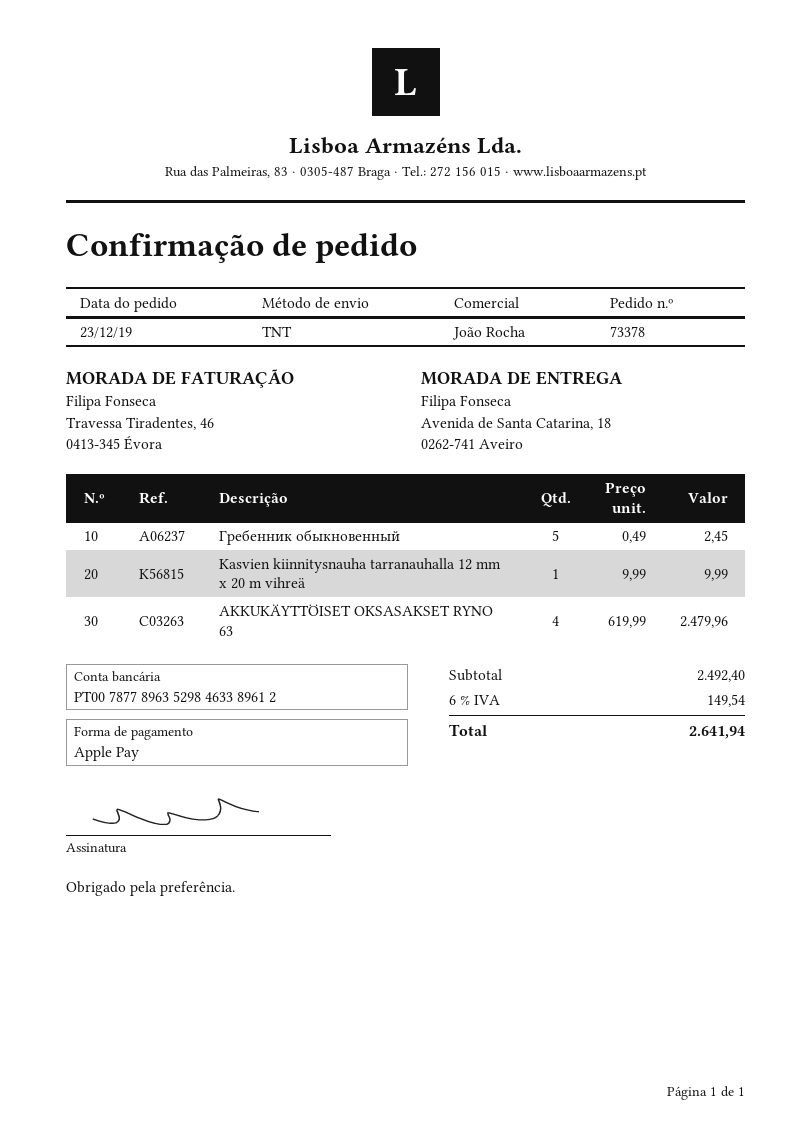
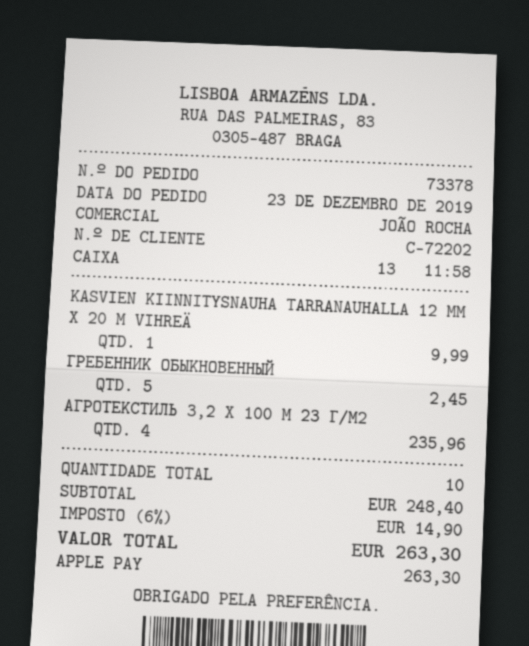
AKKUKÄYTTÖISET OKSASAKSET RYNO 63: 4 for 2479.96 -> none
АГРОТЕКСТИЛЬ 3,2 X 100 М 23 Г/М2: none -> 4 for 235.96
subtotal: 2492.40 -> 248.40
tax: 6% = 149.54 -> 6% = 14.90
total: 2641.94 -> 263.30

